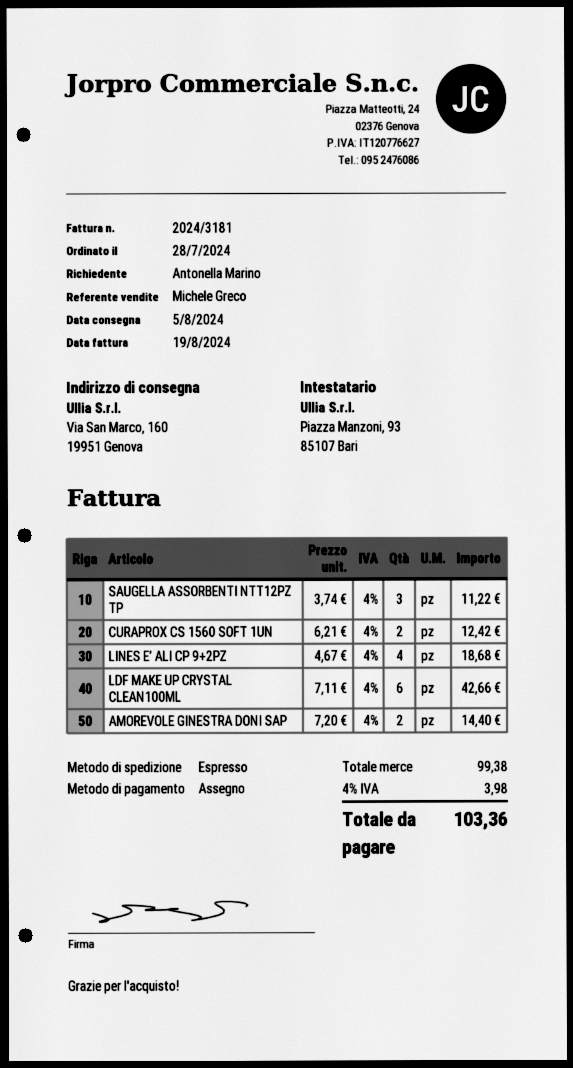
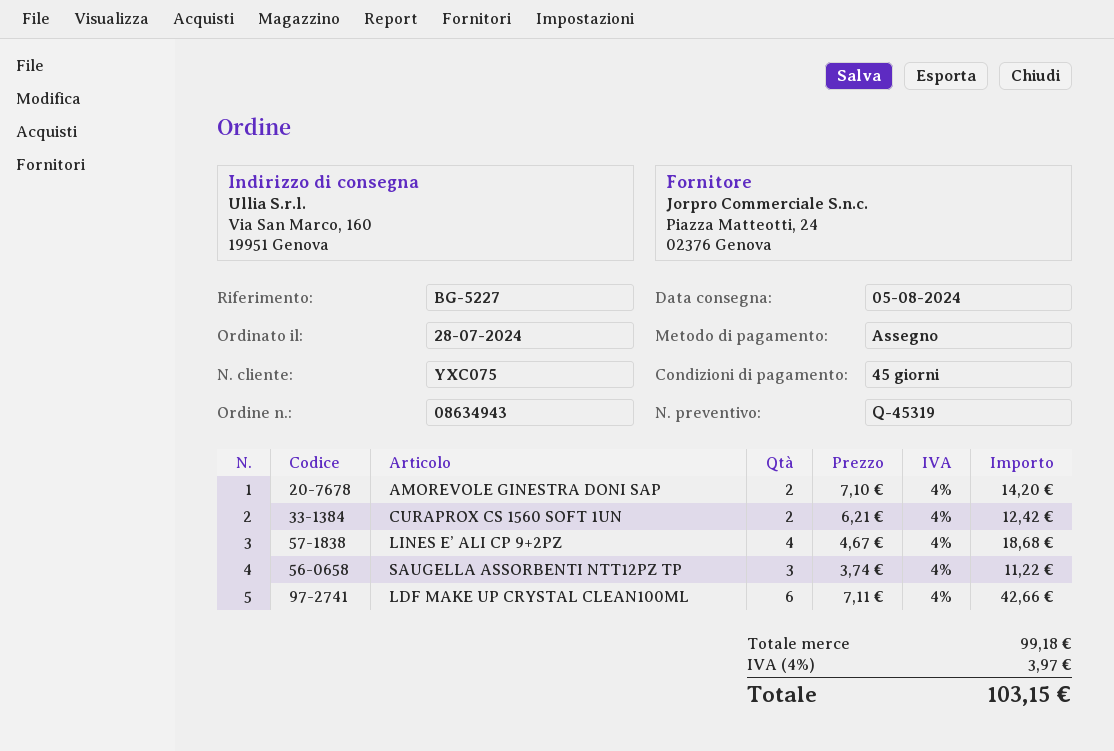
AMOREVOLE GINESTRA DONI SAP: 2 x 7.20 = 14.40 -> 2 x 7.10 = 14.20
subtotal: 99.38 -> 99.18
tax: 4% = 3.98 -> 4% = 3.97
total: 103.36 -> 103.15

